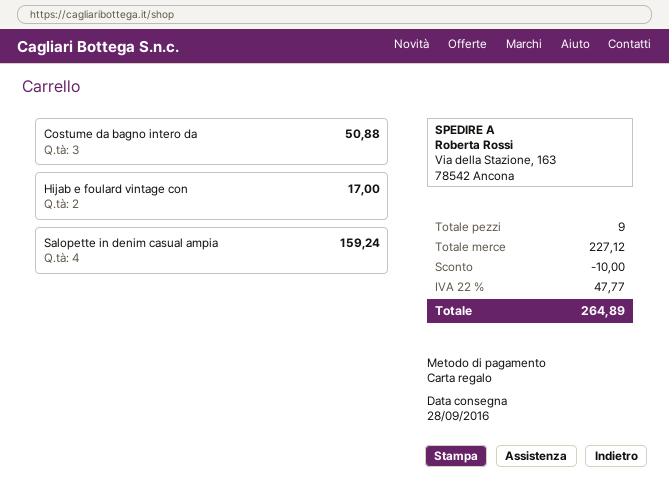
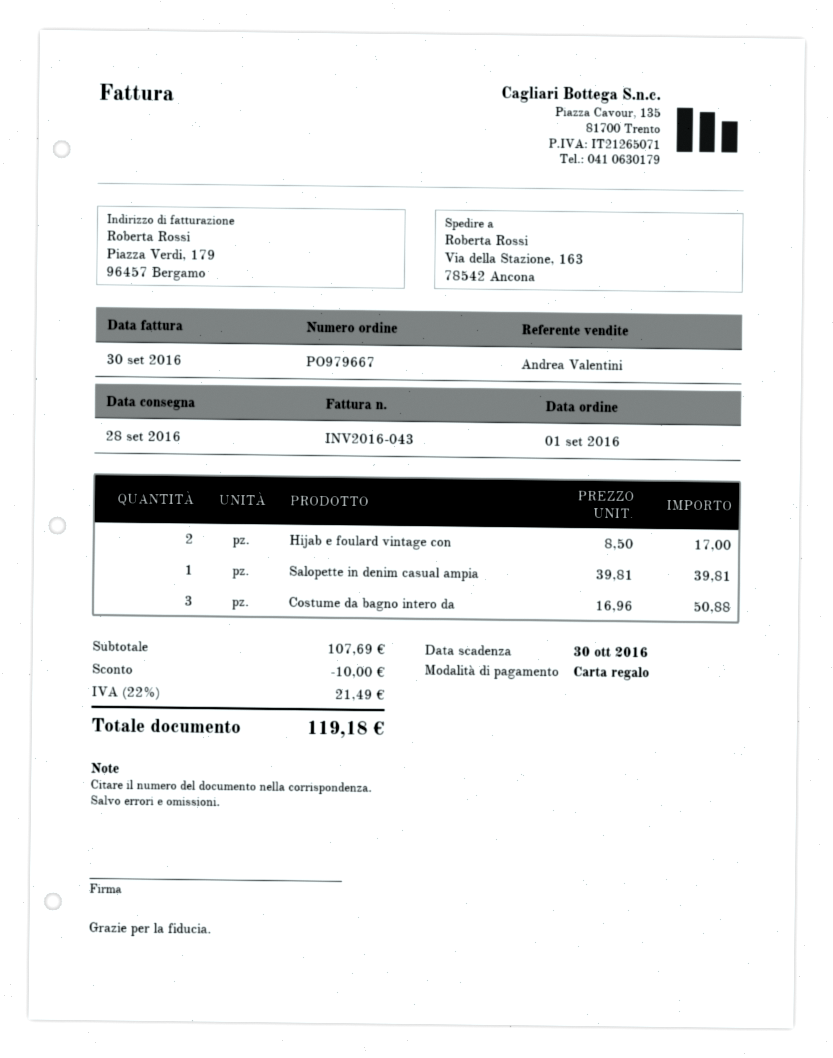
Salopette in denim casual ampia: 4 for 159.24 -> 1 for 39.81
subtotal: 227.12 -> 107.69
tax: 22% = 47.77 -> 22% = 21.49
total: 264.89 -> 119.18

